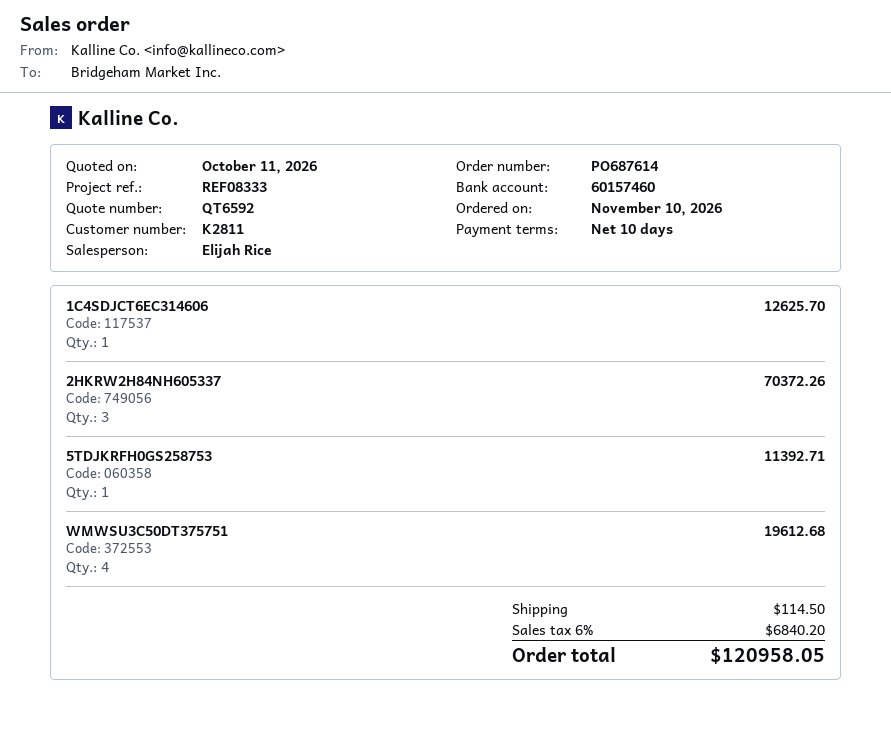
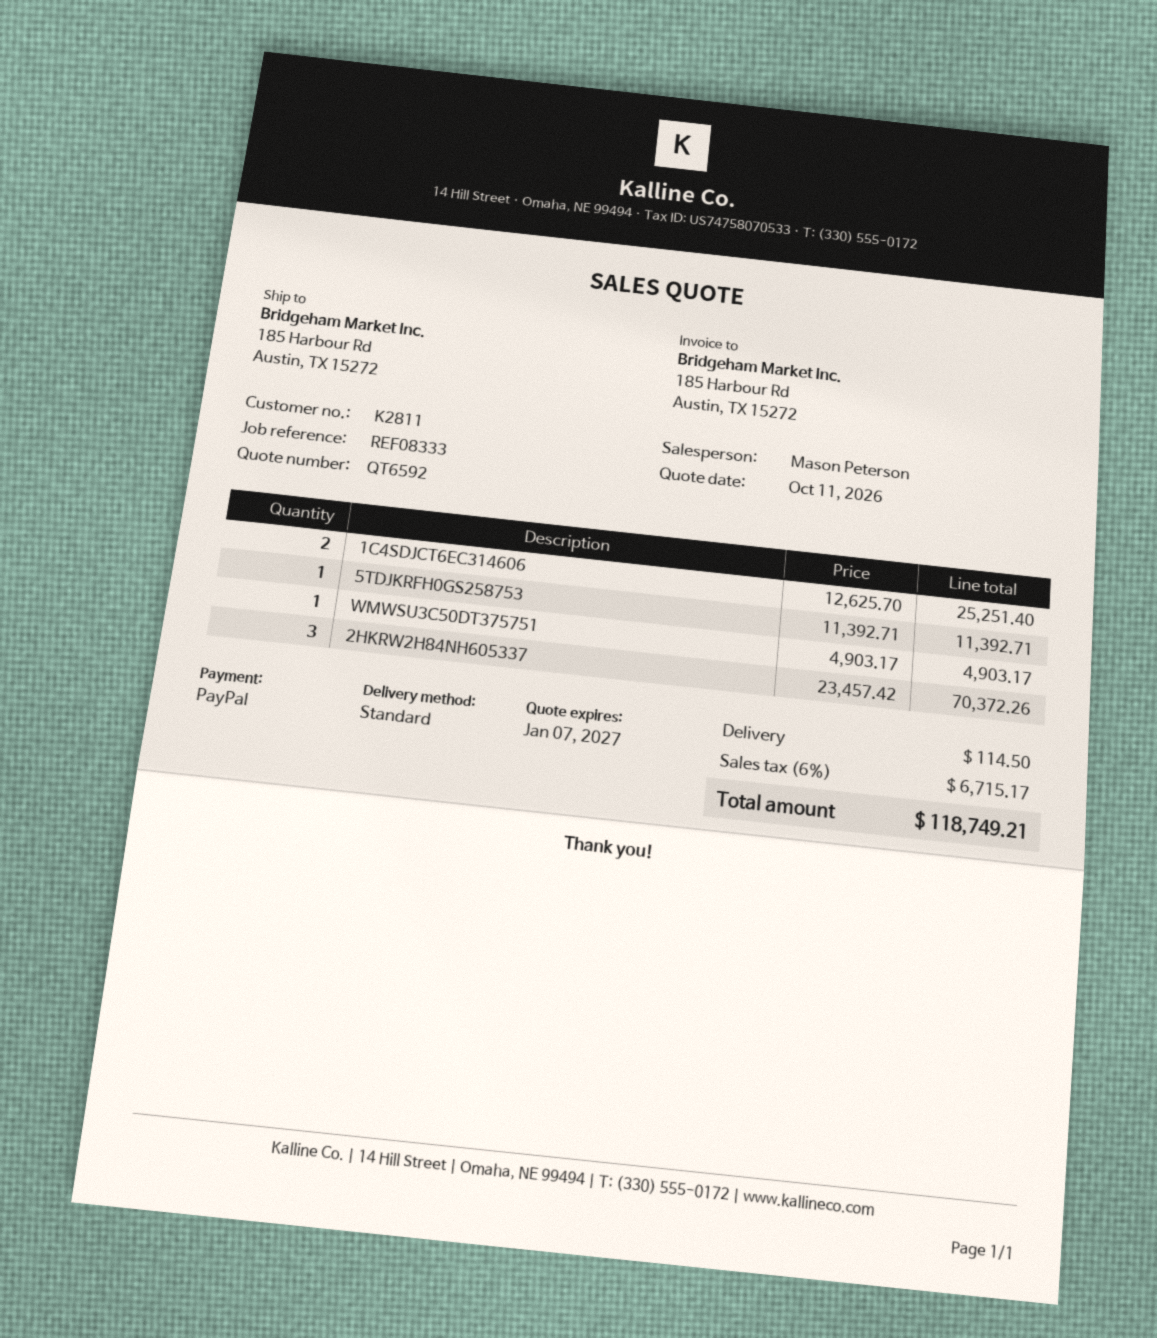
sales rep: Elijah Rice -> Mason Peterson
1C4SDJCT6EC314606: 1 for 12625.70 -> 2 for 25251.40
WMWSU3C50DT375751: 4 for 19612.68 -> 1 for 4903.17
tax: 6% = 6840.20 -> 6% = 6715.17
total: 120958.05 -> 118749.21

